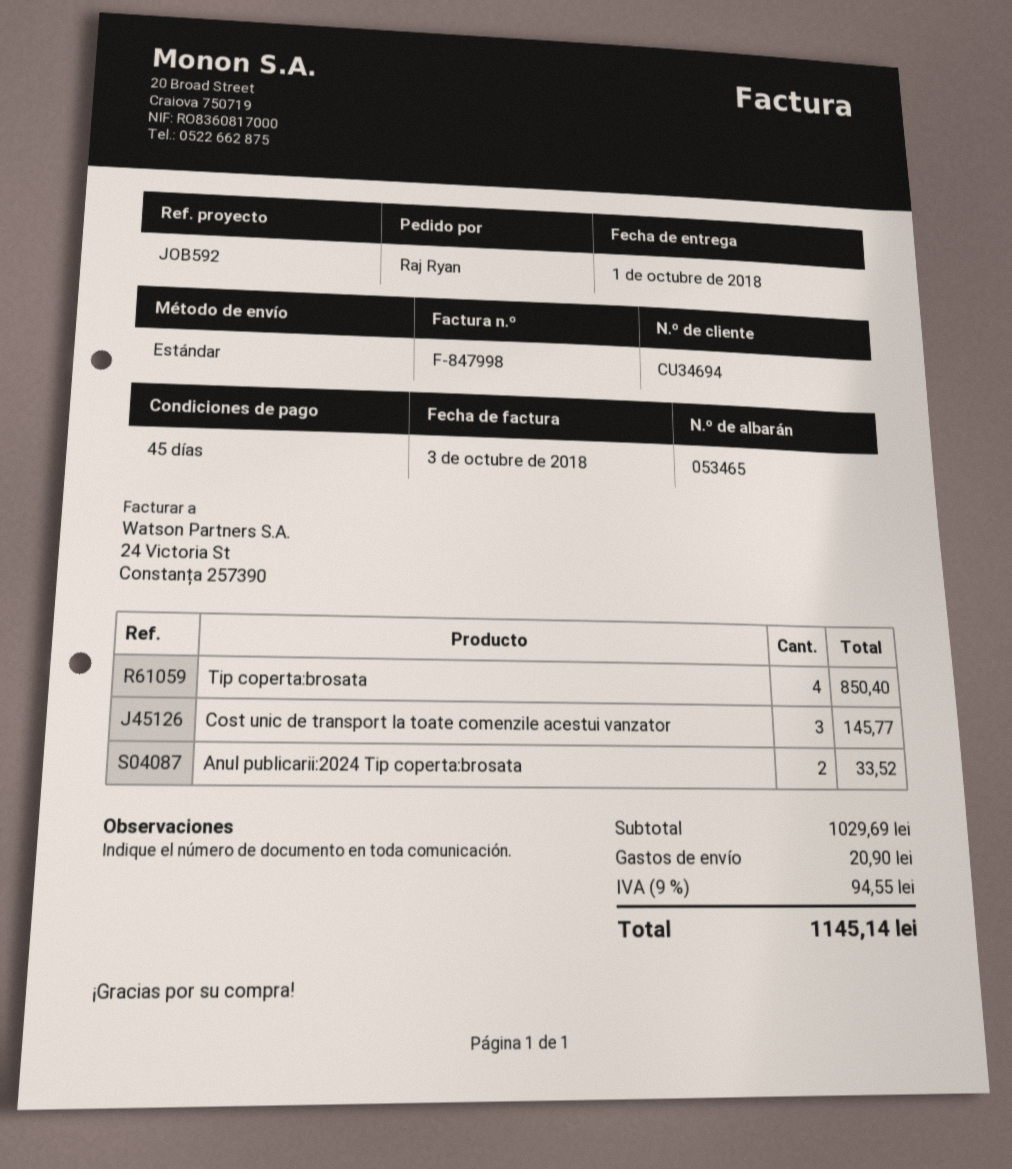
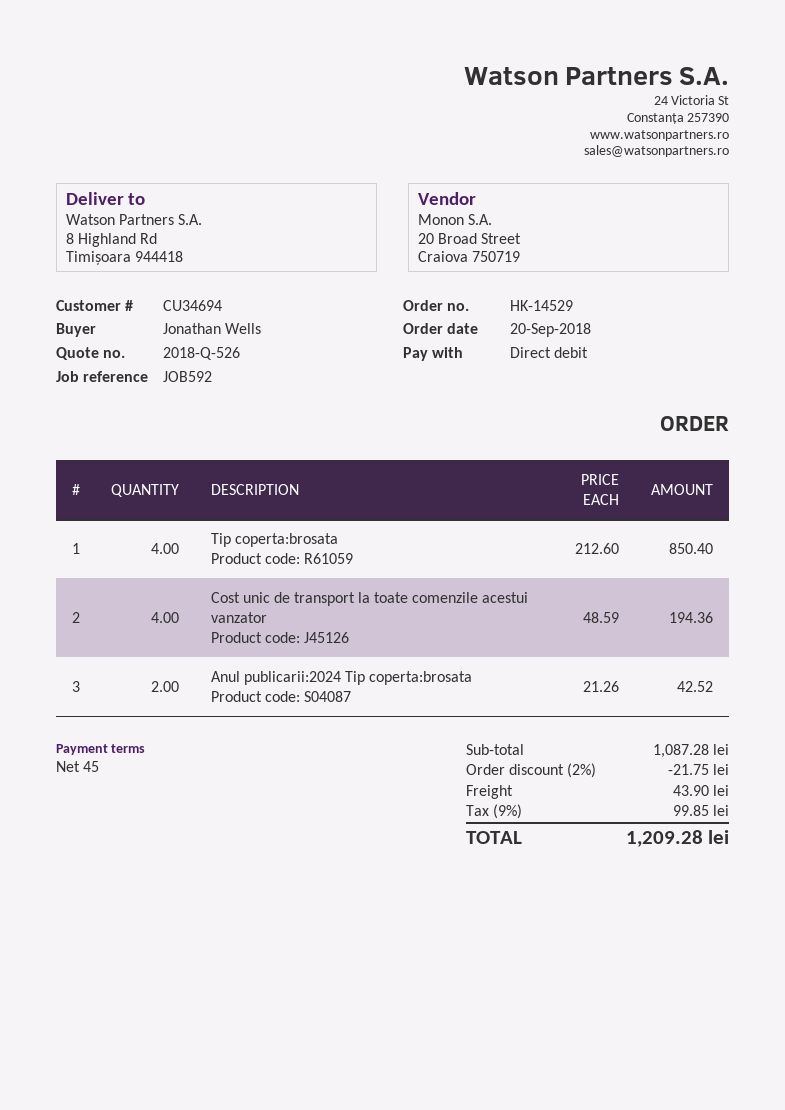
ordered by: Raj Ryan -> Jonathan Wells
Cost unic de transport la toate comenzile acestui vanzator: 3 for 145.77 -> 4 for 194.36
Anul publicarii:2024 Tip coperta:brosata: 2 for 33.52 -> 2 for 42.52
subtotal: 1029.69 -> 1087.28
discount: none -> 2% = 21.75
shipping: 20.90 -> 43.90
tax: 9% = 94.55 -> 9% = 99.85
total: 1145.14 -> 1209.28

